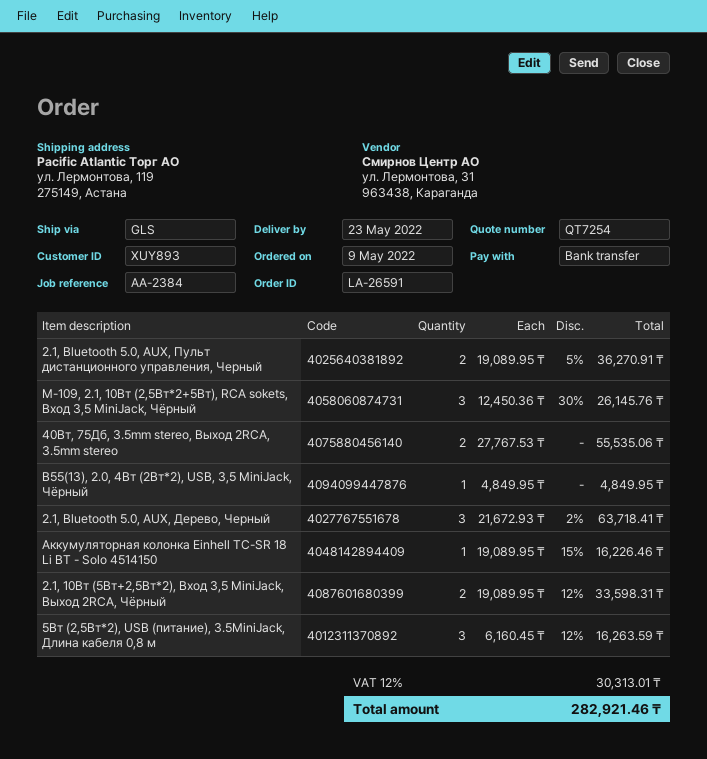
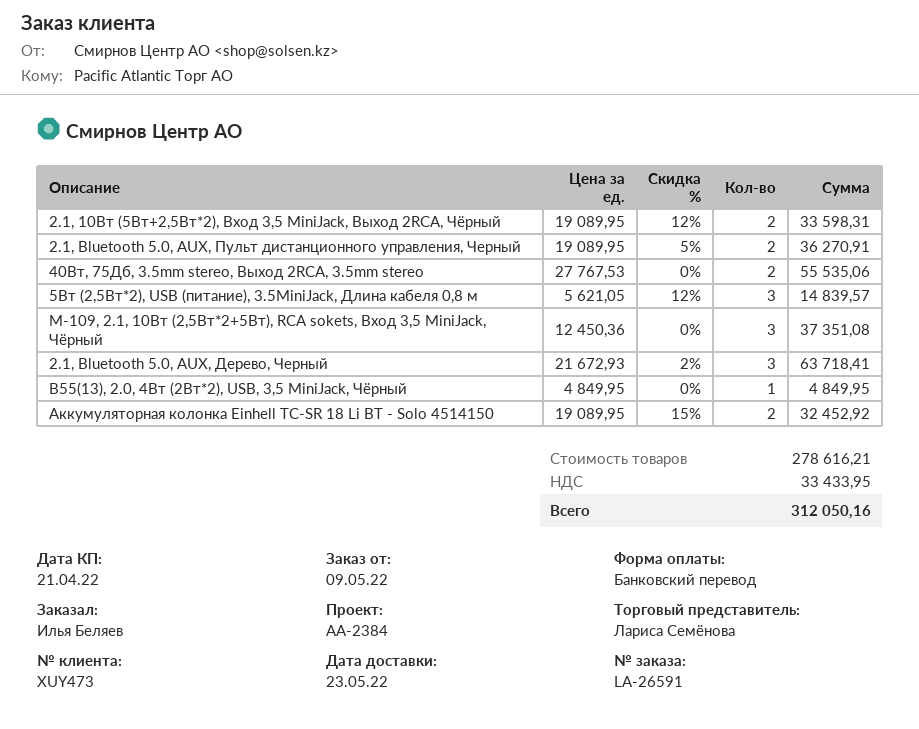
customer number: XUY893 -> XUY473
M-109, 2.1, 10Вт (2,5Вт*2+5Вт), RCA sokets, Вход 3,5 MiniJack, Чёрный: 3 x 12450.36 - 30% = 26145.76 -> 3 x 12450.36 = 37351.08
Аккумуляторная колонка Einhell TC-SR 18 Li BT - Solo 4514150: 1 x 19089.95 - 15% = 16226.46 -> 2 x 19089.95 - 15% = 32452.92
5Вт (2,5Вт*2), USB (питание), 3.5MiniJack, Длина кабеля 0,8 м: 3 x 6160.45 - 12% = 16263.59 -> 3 x 5621.05 - 12% = 14839.57
tax: 30313.01 -> 33433.95
total: 282921.46 -> 312050.16

